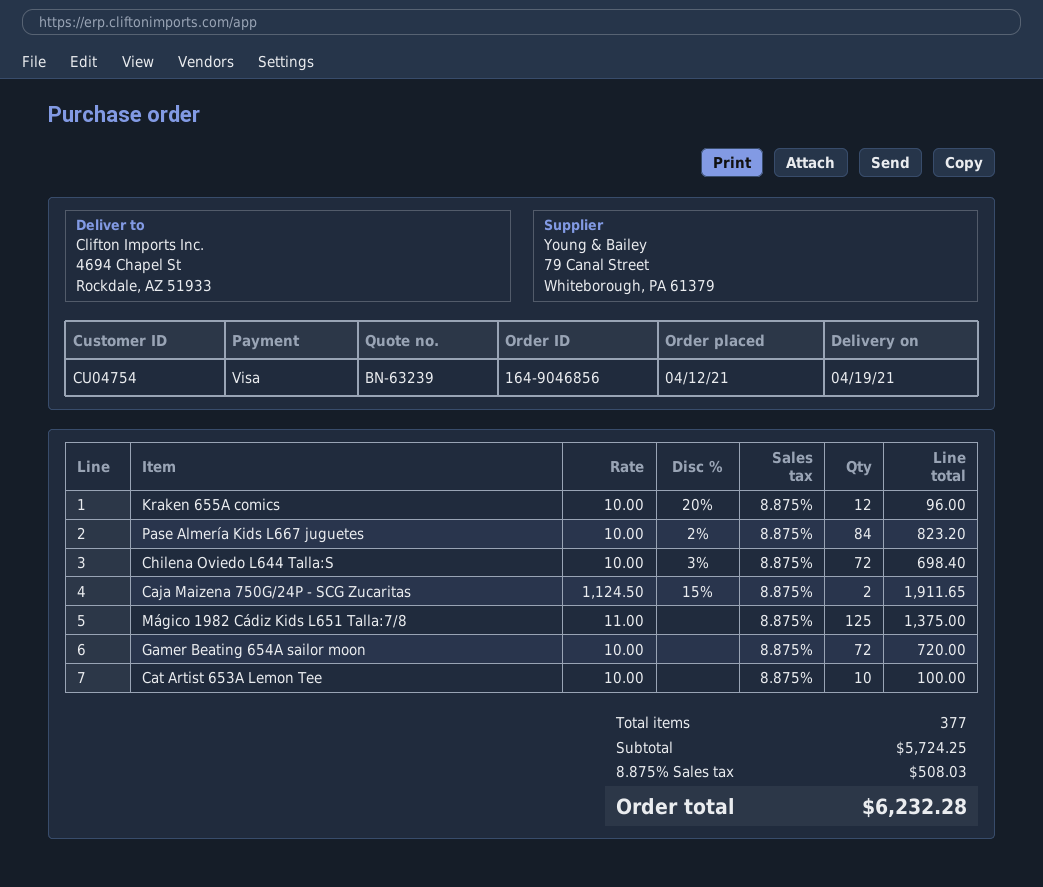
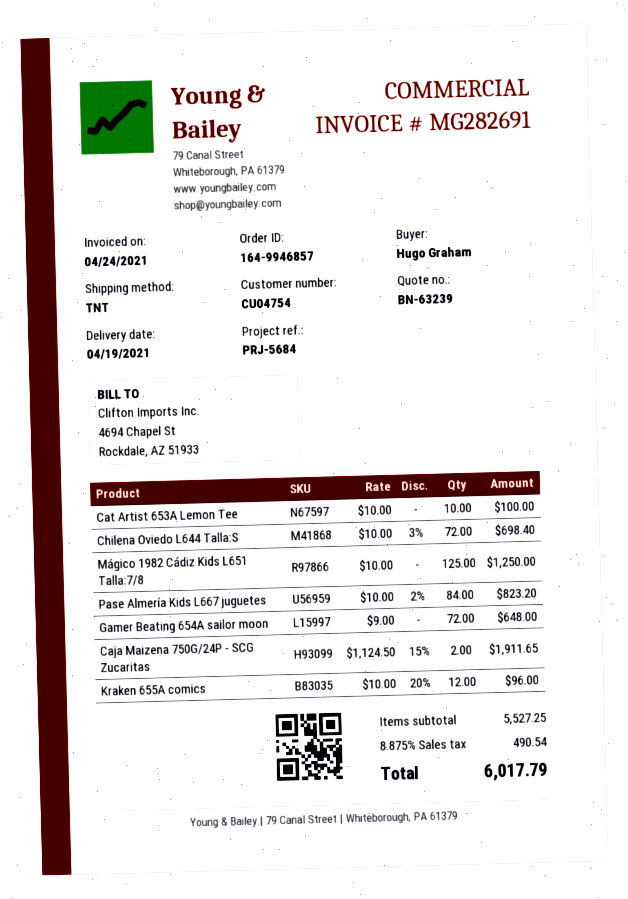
order number: 164-9046856 -> 164-9946857
Mágico 1982 Cádiz Kids L651 Talla:7/8: 125 x 11.00 = 1375.00 -> 125 x 10.00 = 1250.00
Gamer Beating 654A sailor moon: 72 x 10.00 = 720.00 -> 72 x 9.00 = 648.00
subtotal: 5724.25 -> 5527.25
tax: 8.875% = 508.03 -> 8.875% = 490.54
total: 6232.28 -> 6017.79

